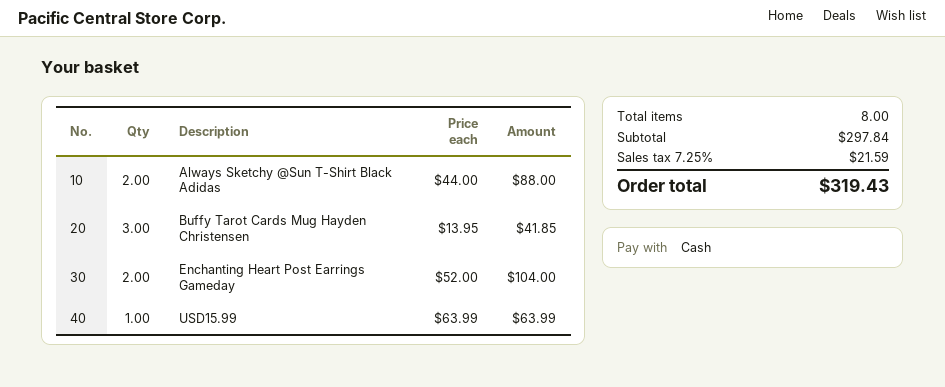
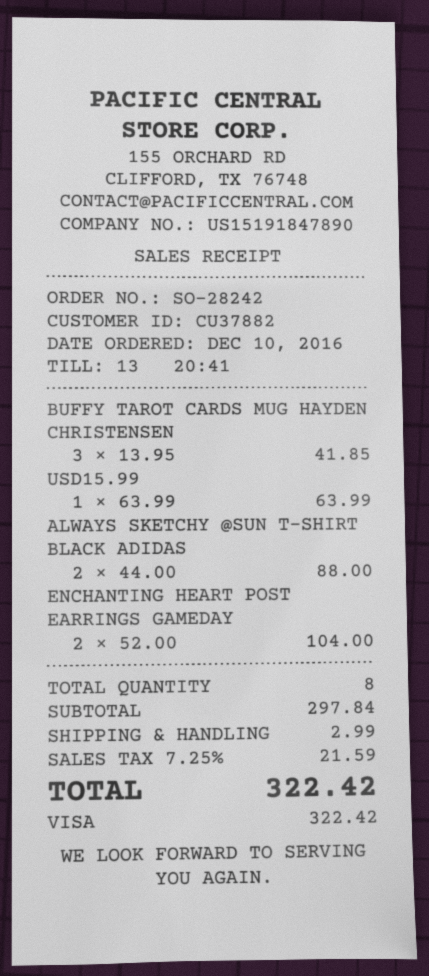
payment method: cash -> Visa
shipping: none -> 2.99
total: 319.43 -> 322.42

